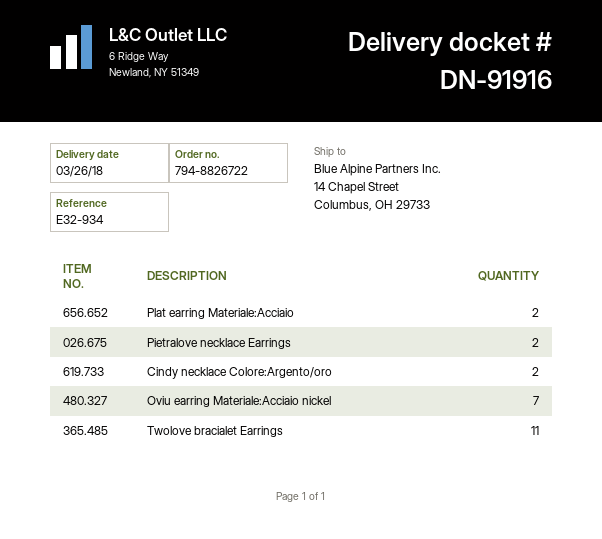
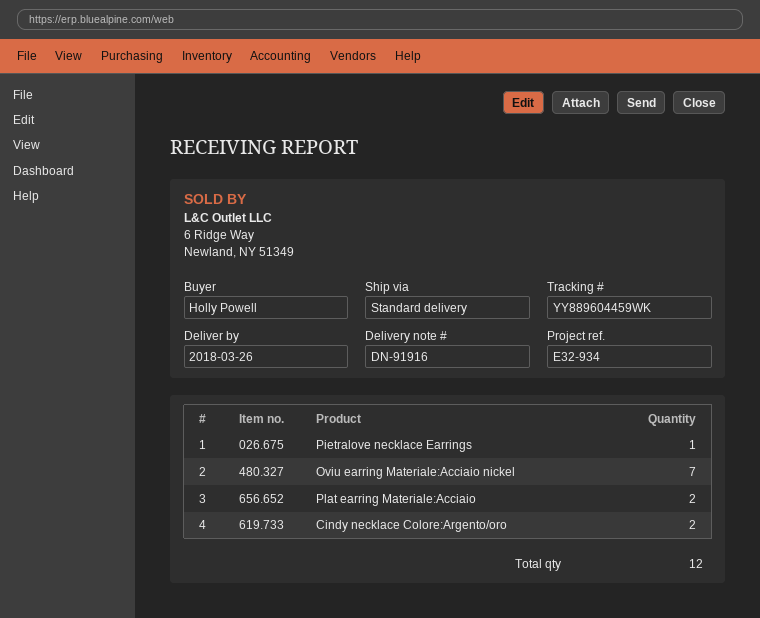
Pietralove necklace Earrings: 2 -> 1
Twolove bracialet Earrings: 11 -> none

